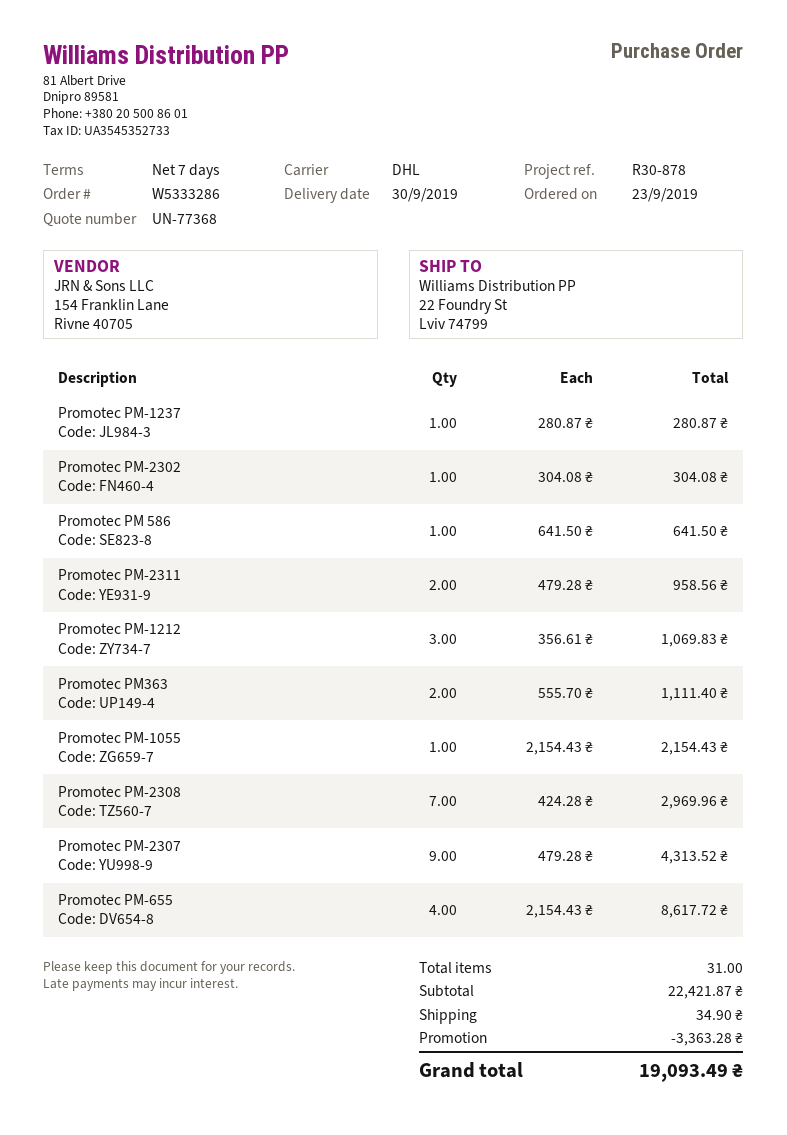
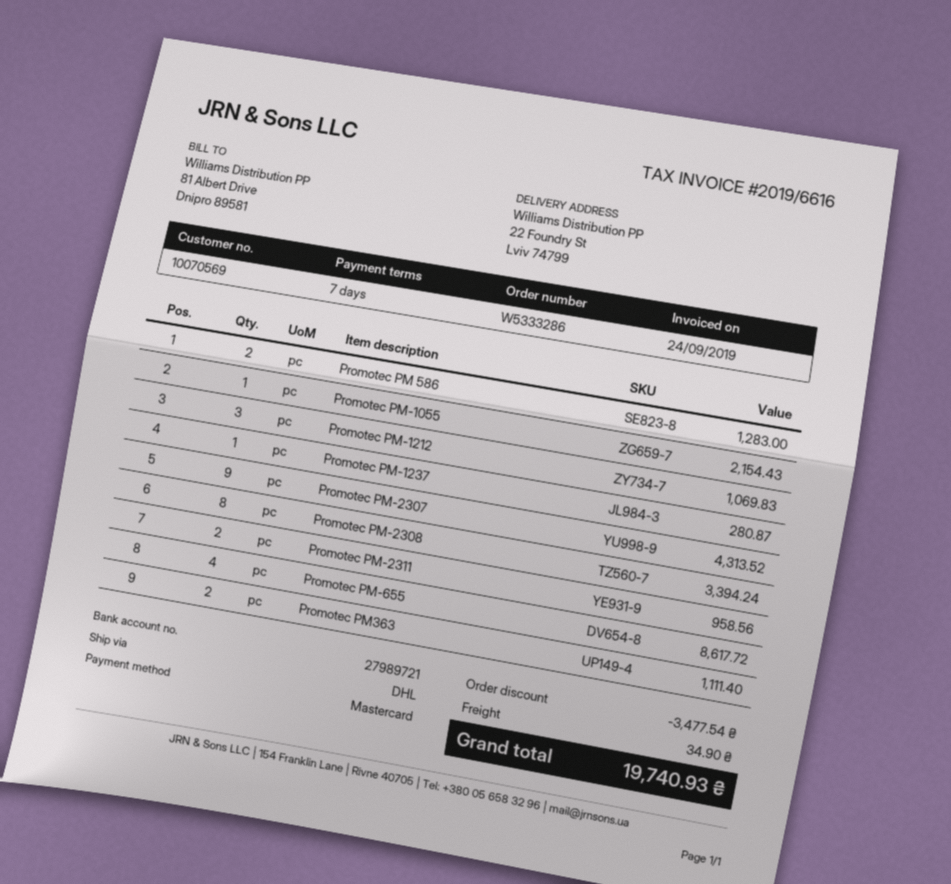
Promotec PM-2302: 1 for 304.08 -> none
Promotec PM 586: 1 for 641.50 -> 2 for 1283.00
Promotec PM-2308: 7 for 2969.96 -> 8 for 3394.24
discount: 3363.28 -> 3477.54
total: 19093.49 -> 19740.93

